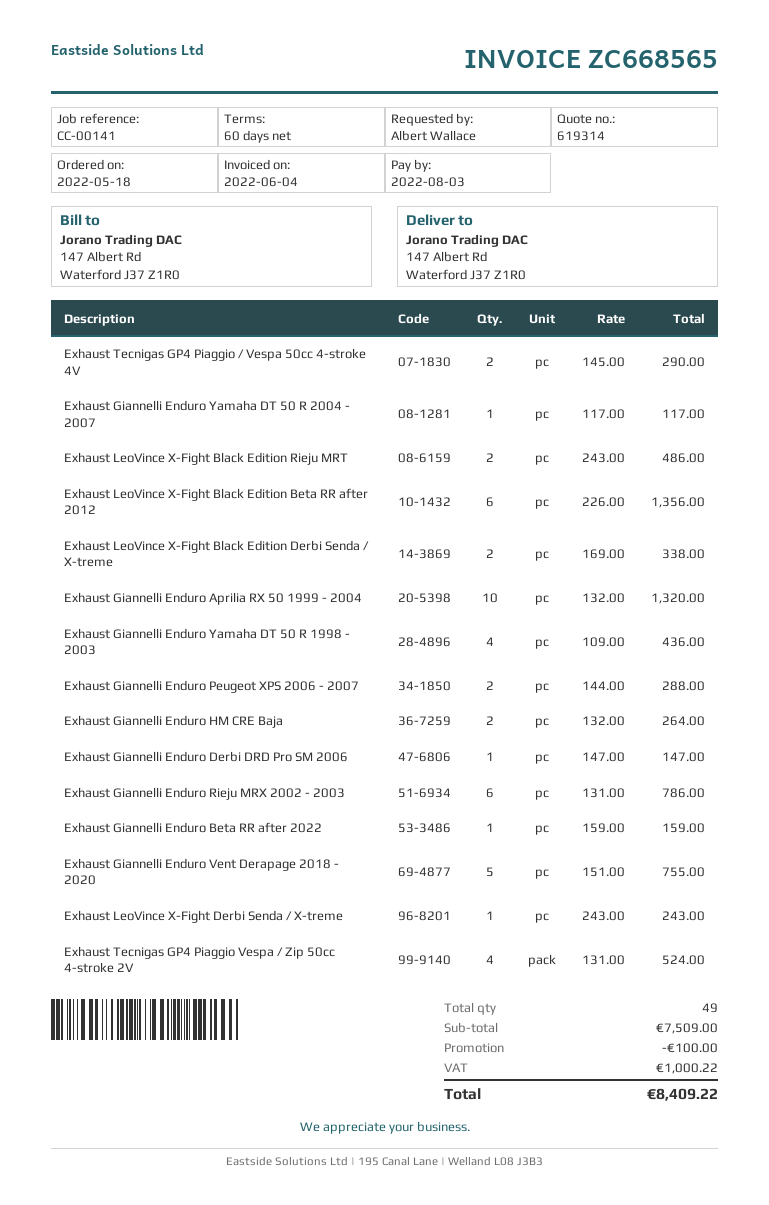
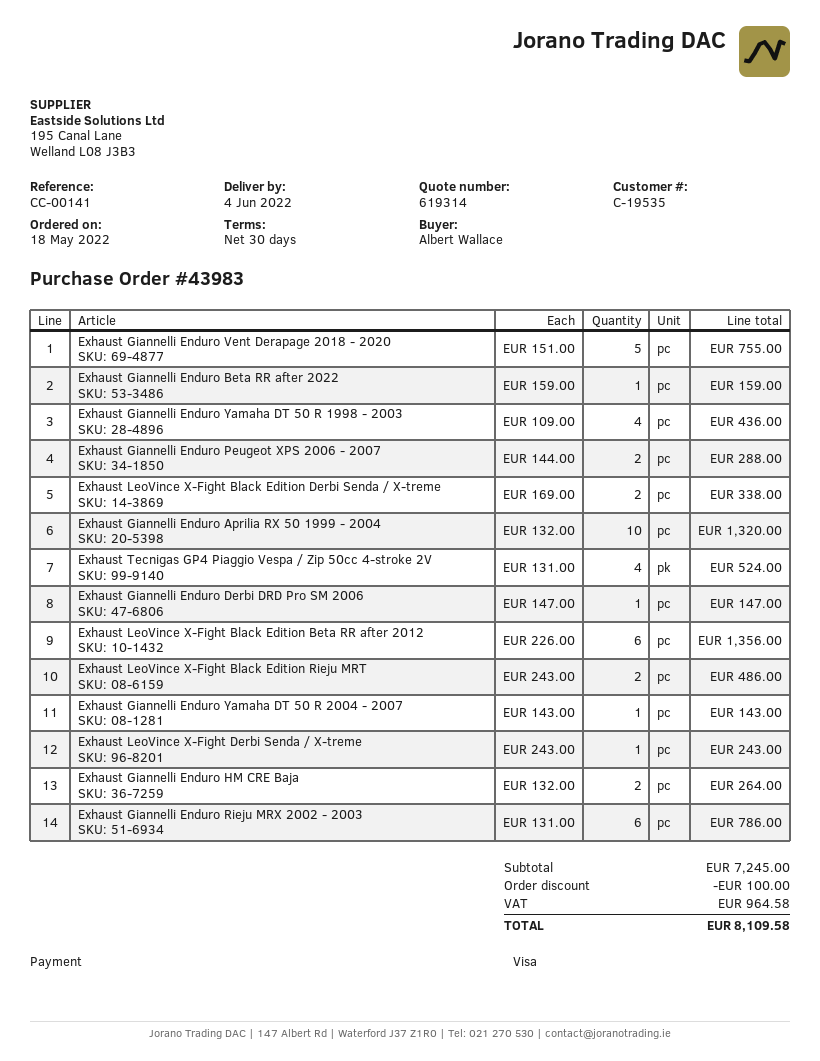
payment terms: 60 days -> 30 days
Exhaust Tecnigas GP4 Piaggio / Vespa 50cc 4-stroke 4V: 2 x 145.00 = 290.00 -> none
Exhaust Giannelli Enduro Yamaha DT 50 R 2004 - 2007: 1 x 117.00 = 117.00 -> 1 x 143.00 = 143.00
subtotal: 7509.00 -> 7245.00
tax: 1000.22 -> 964.58
total: 8409.22 -> 8109.58

